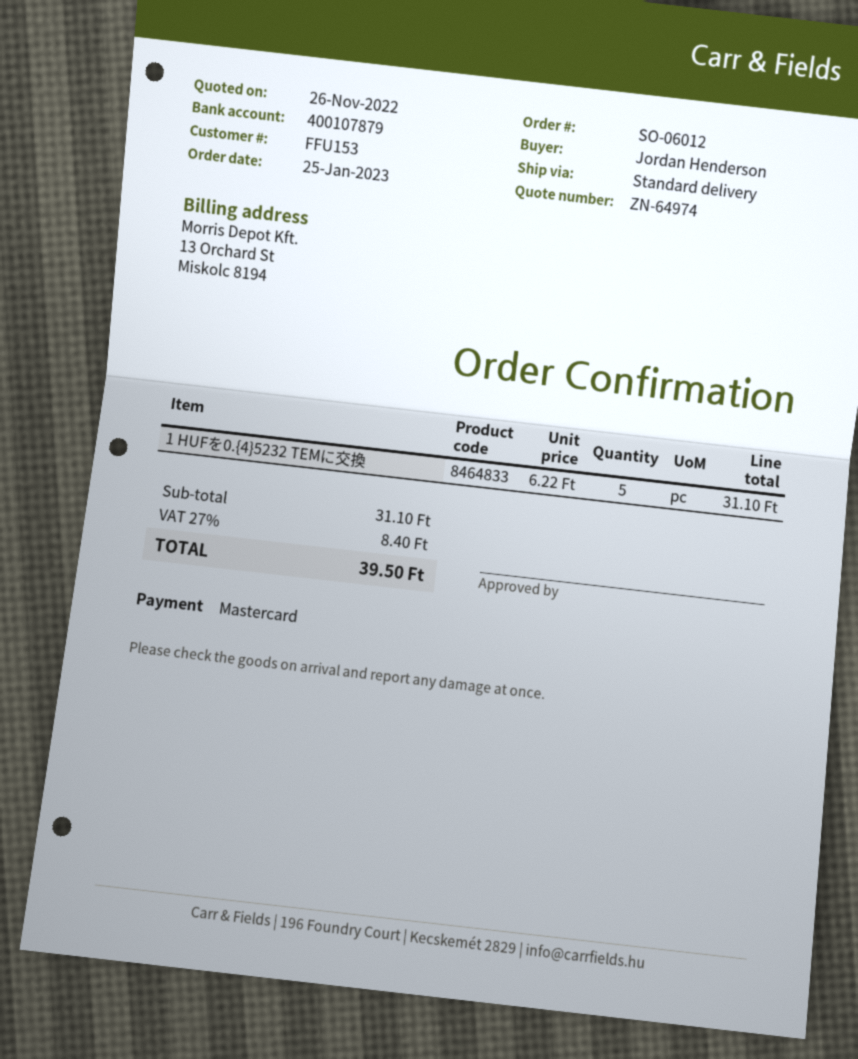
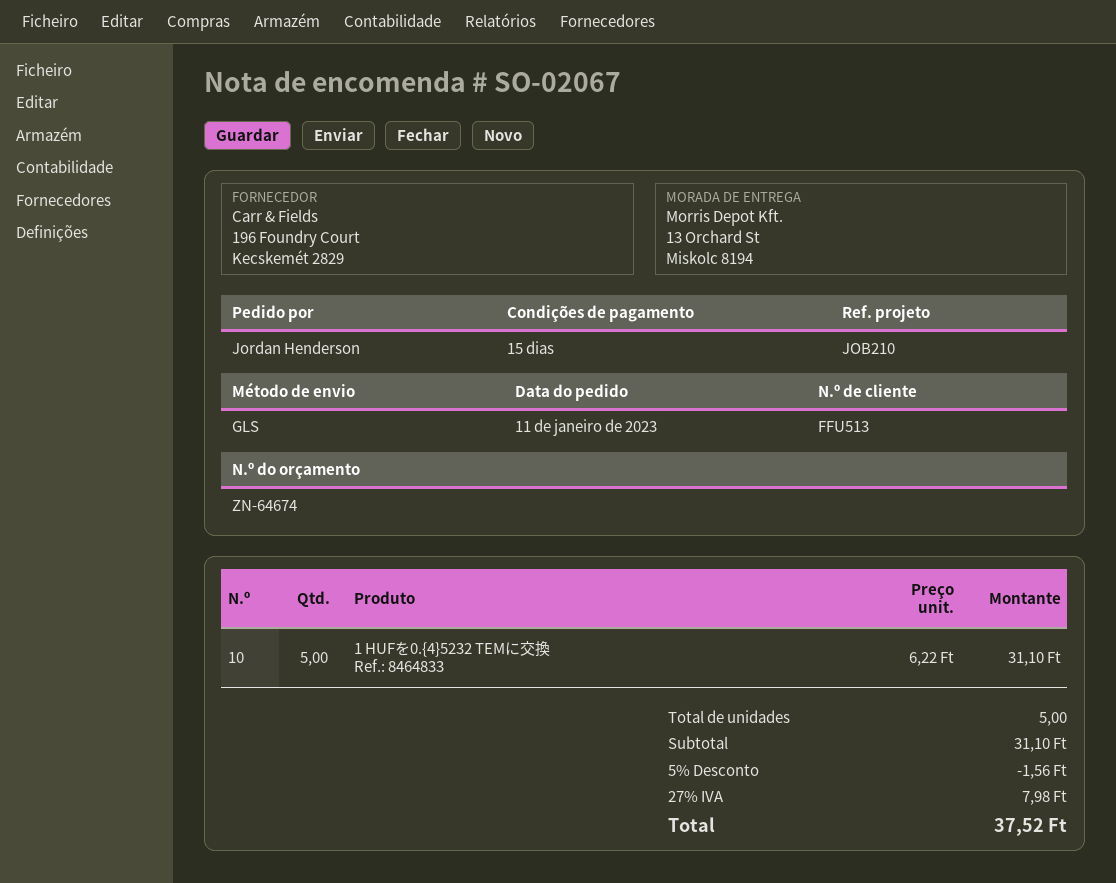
quote number: ZN-64974 -> ZN-64674
order number: SO-06012 -> SO-02067
order date: 2023-01-25 -> 2023-01-11
customer number: FFU153 -> FFU513
shipping method: standard -> GLS
discount: none -> 5% = 1.56
tax: 27% = 8.40 -> 27% = 7.98
total: 39.50 -> 37.52

